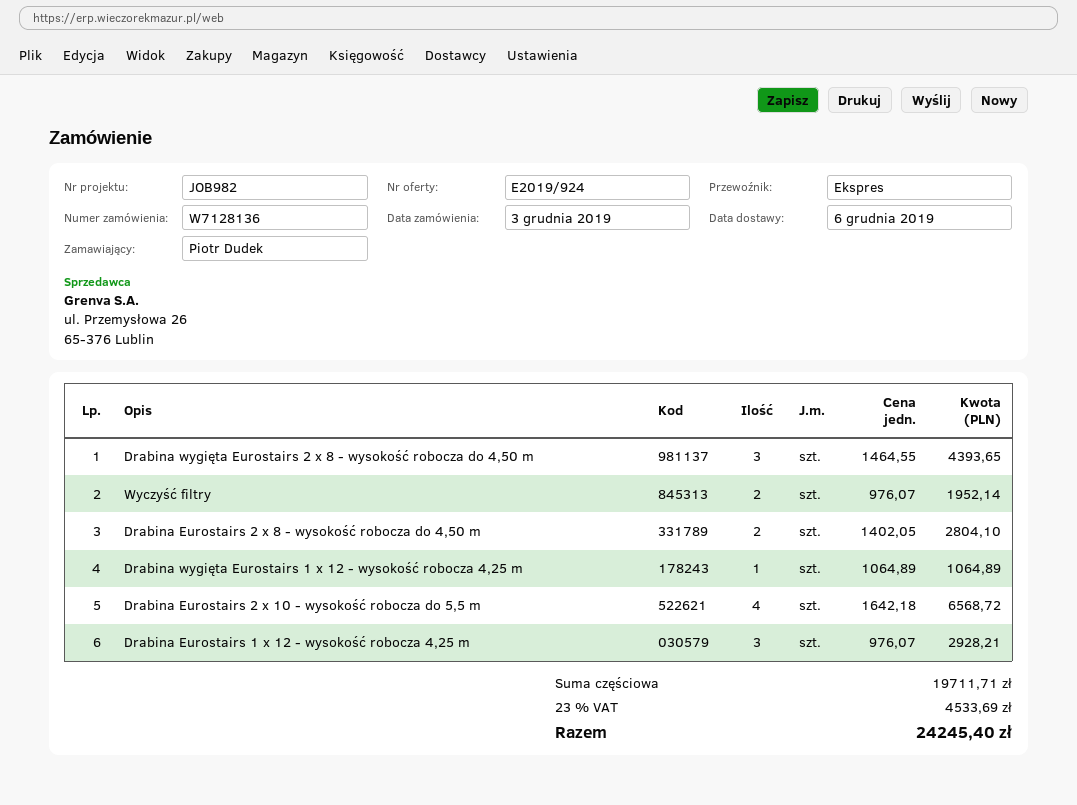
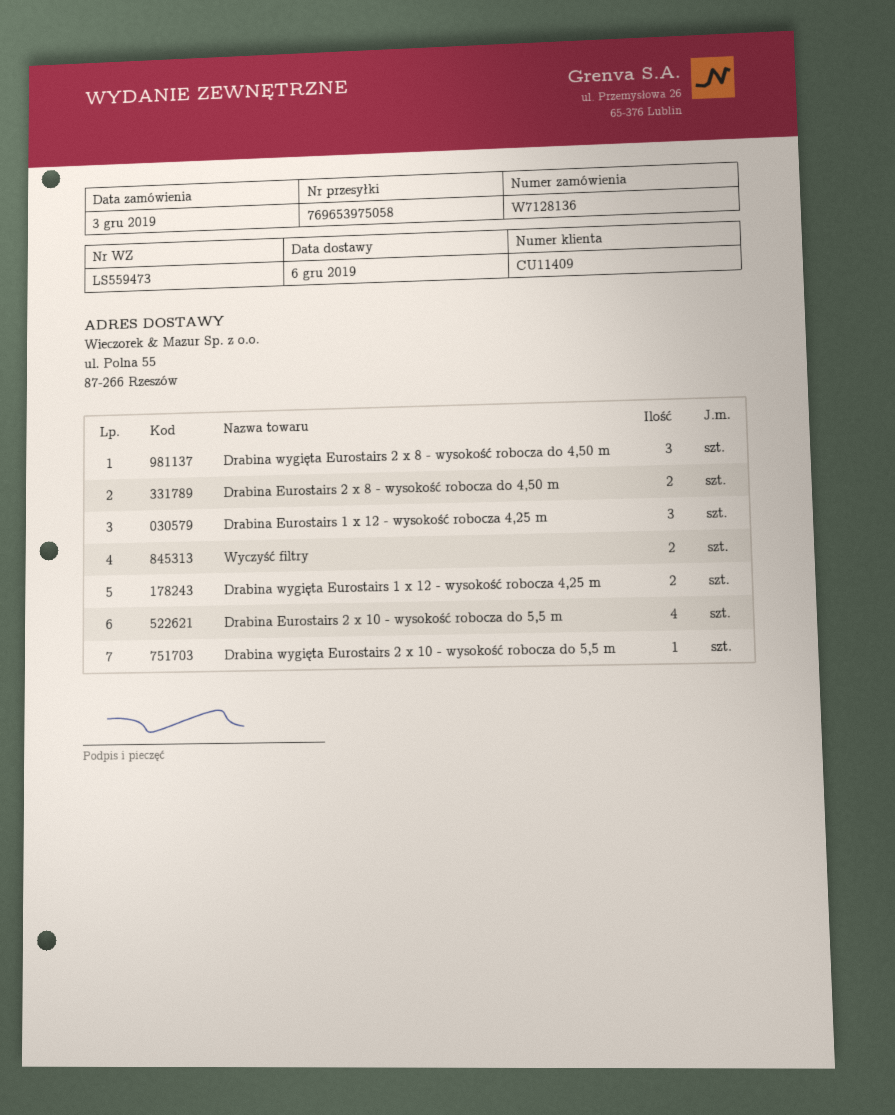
Drabina wygięta Eurostairs 1 x 12 - wysokość robocza 4,25 m: 1 -> 2
Drabina wygięta Eurostairs 2 x 10 - wysokość robocza do 5,5 m: none -> 1

